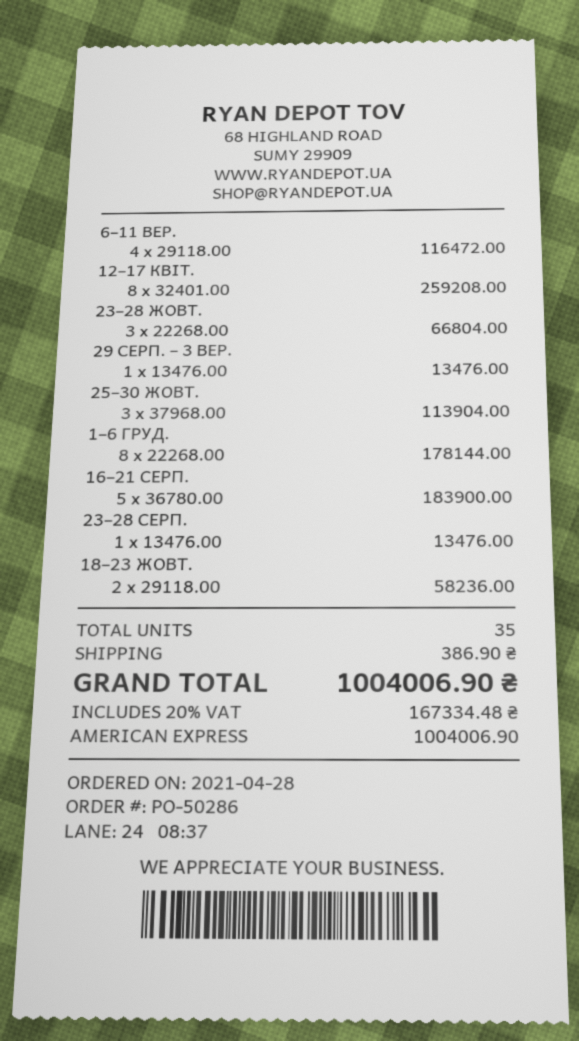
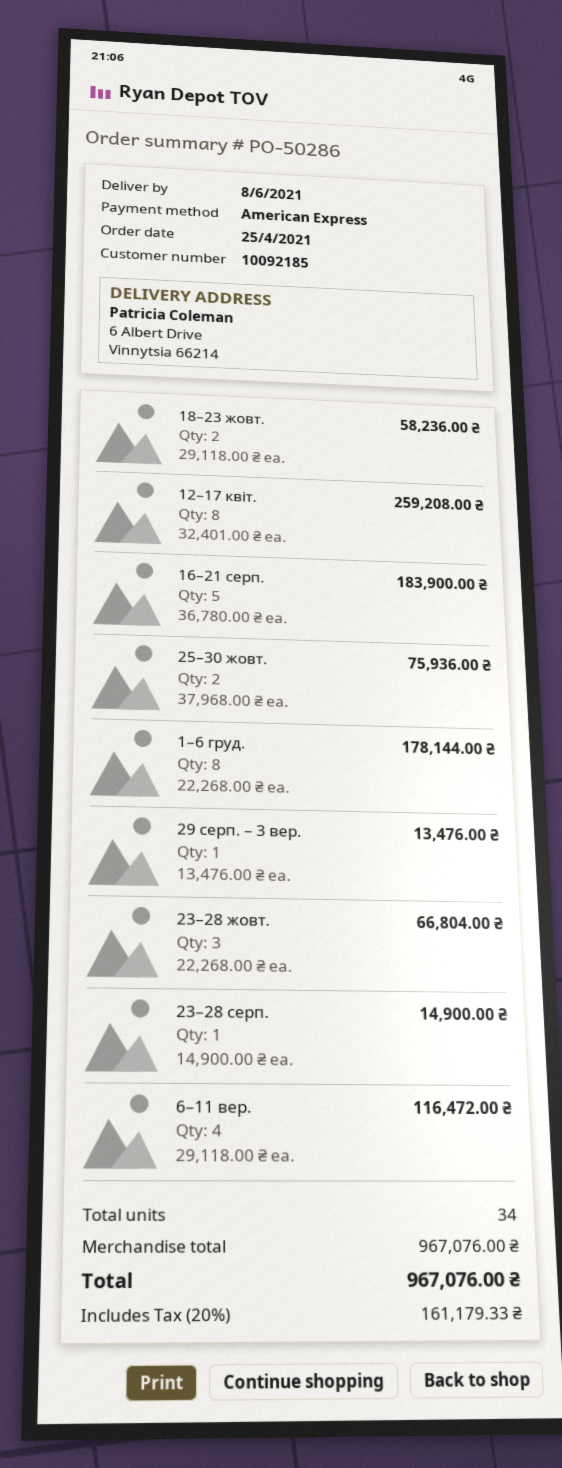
order date: 2021-04-28 -> 2021-04-25
25–30 ЖОВТ.: 3 x 37968.00 = 113904.00 -> 2 x 37968.00 = 75936.00
23–28 СЕРП.: 1 x 13476.00 = 13476.00 -> 1 x 14900.00 = 14900.00
total quantity: 35 -> 34
shipping: 386.90 -> none
tax: 20% = 167334.48 -> 20% = 161179.33
total: 1004006.90 -> 967076.00

